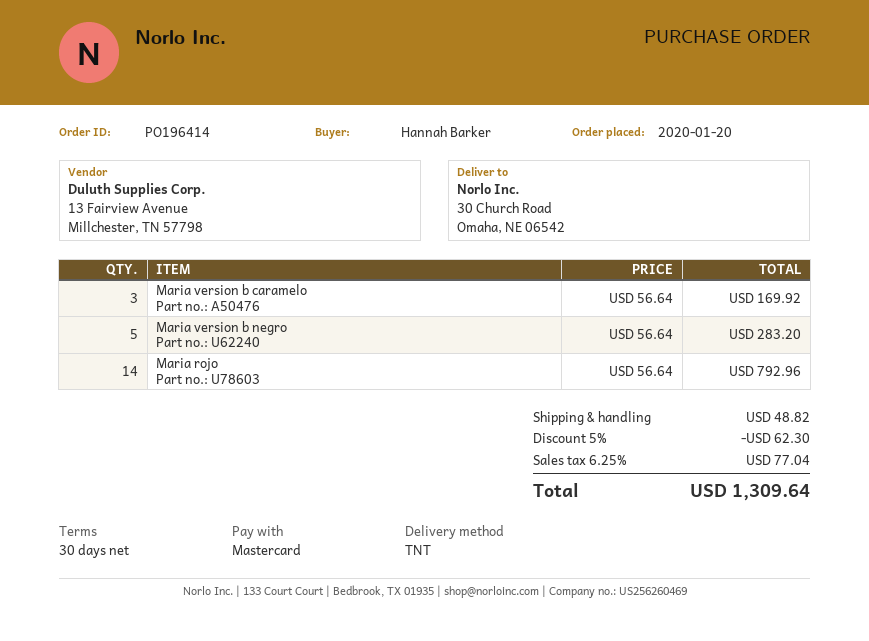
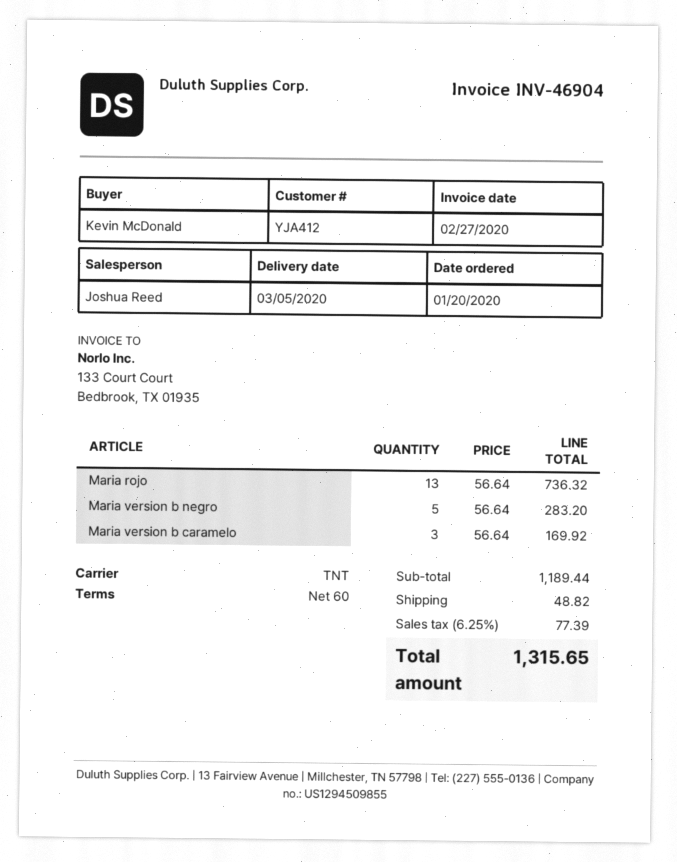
payment terms: 30 days -> 60 days
ordered by: Hannah Barker -> Kevin McDonald
Maria rojo: 14 x 56.64 = 792.96 -> 13 x 56.64 = 736.32
discount: 5% = 62.30 -> none
tax: 6.25% = 77.04 -> 6.25% = 77.39
total: 1309.64 -> 1315.65

